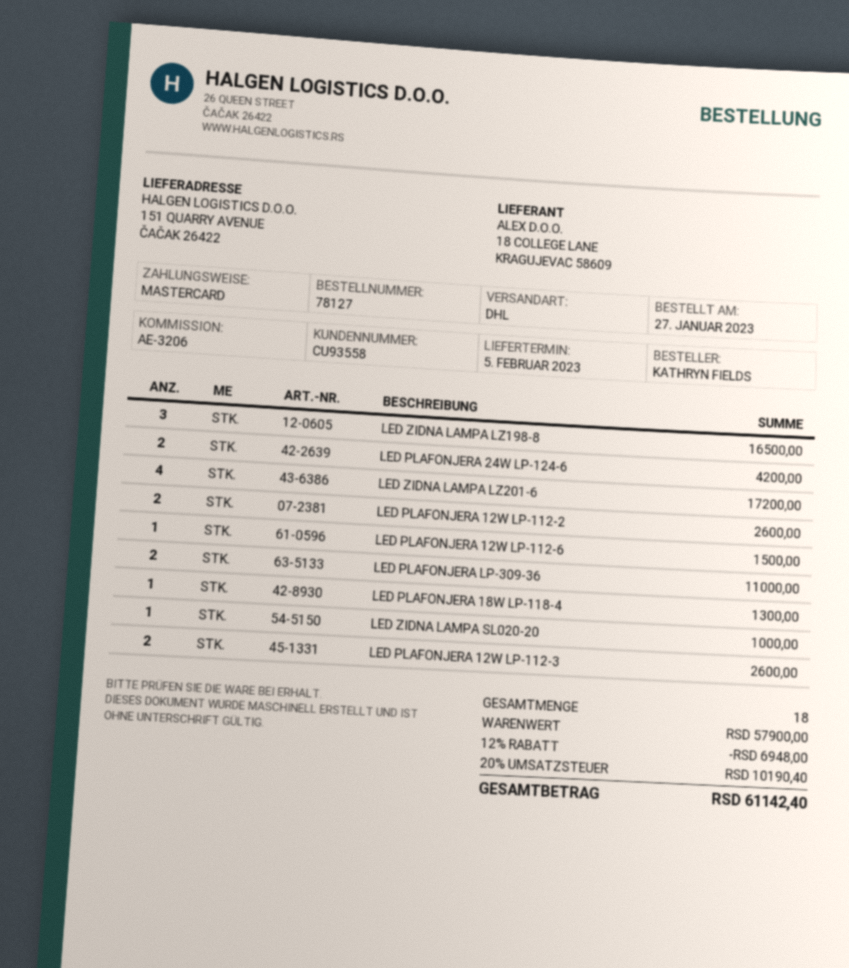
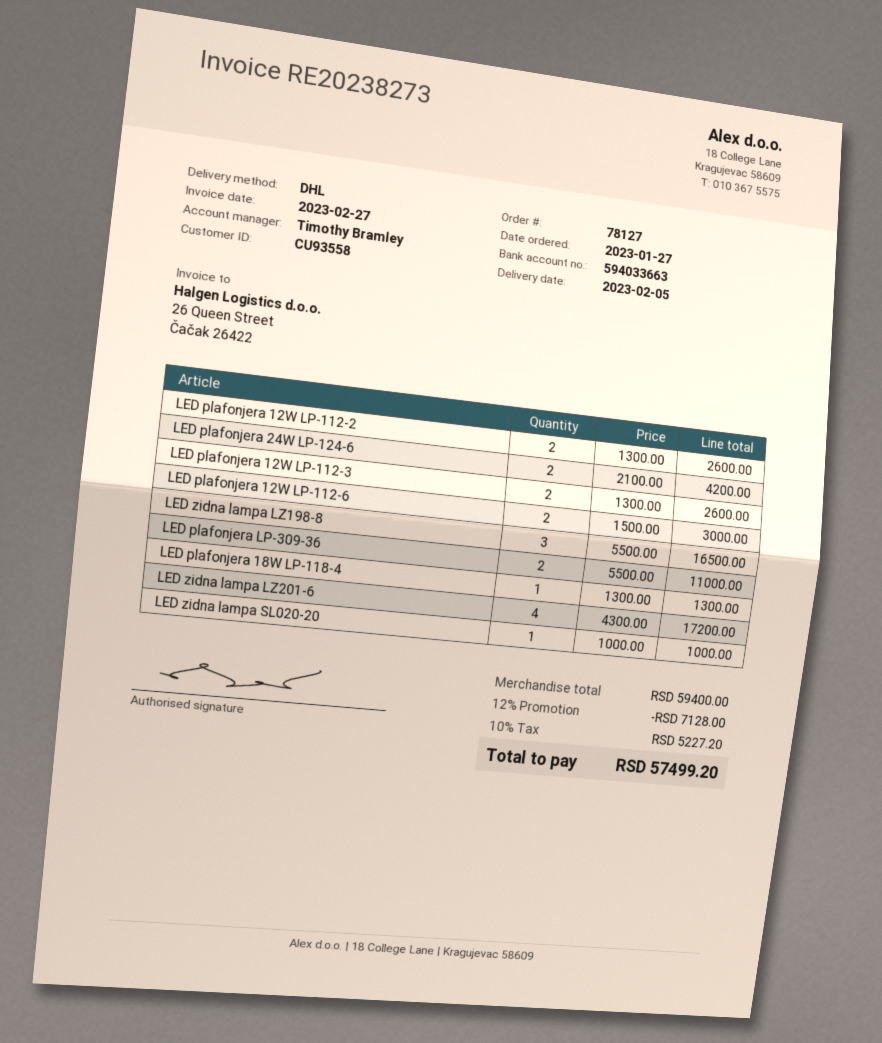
LED PLAFONJERA 12W LP-112-6: 1 for 1500.00 -> 2 for 3000.00
subtotal: 57900.00 -> 59400.00
discount: 12% = 6948.00 -> 12% = 7128.00
tax: 20% = 10190.40 -> 10% = 5227.20
total: 61142.40 -> 57499.20

